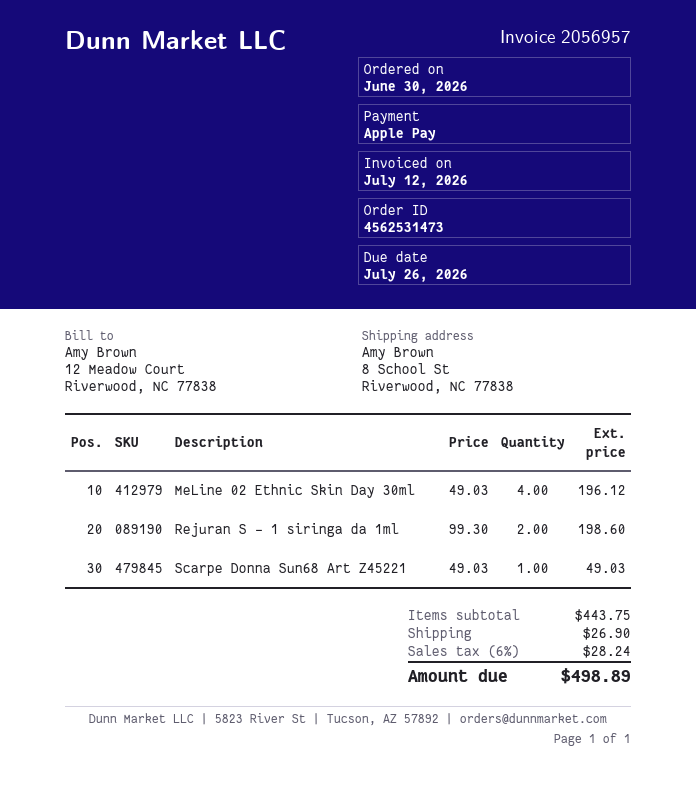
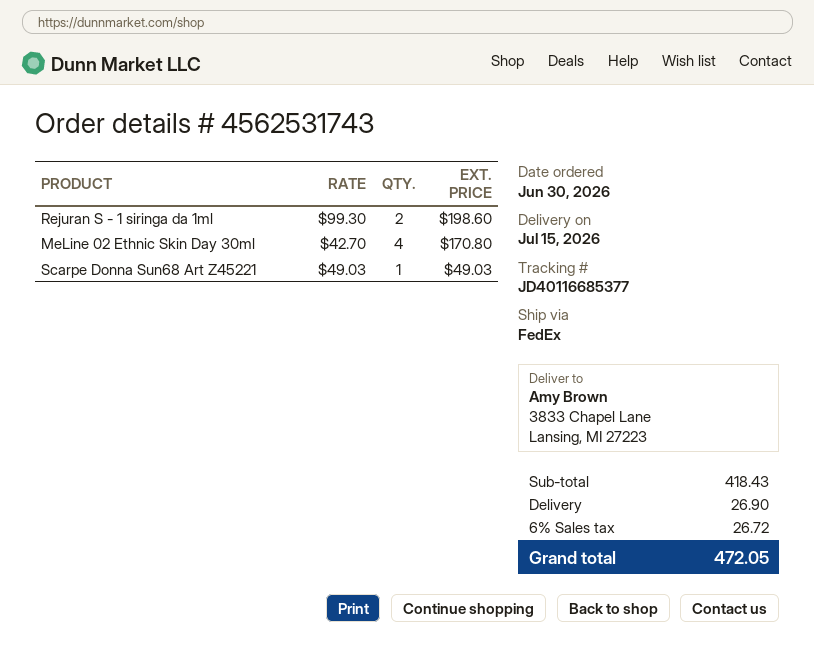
order number: 4562531473 -> 4562531743
ship to: 8 School St, Riverwood, NC 77838 -> 3833 Chapel Lane, Lansing, MI 27223
MeLine 02 Ethnic Skin Day 30ml: 4 x 49.03 = 196.12 -> 4 x 42.70 = 170.80
subtotal: 443.75 -> 418.43
tax: 6% = 28.24 -> 6% = 26.72
total: 498.89 -> 472.05

